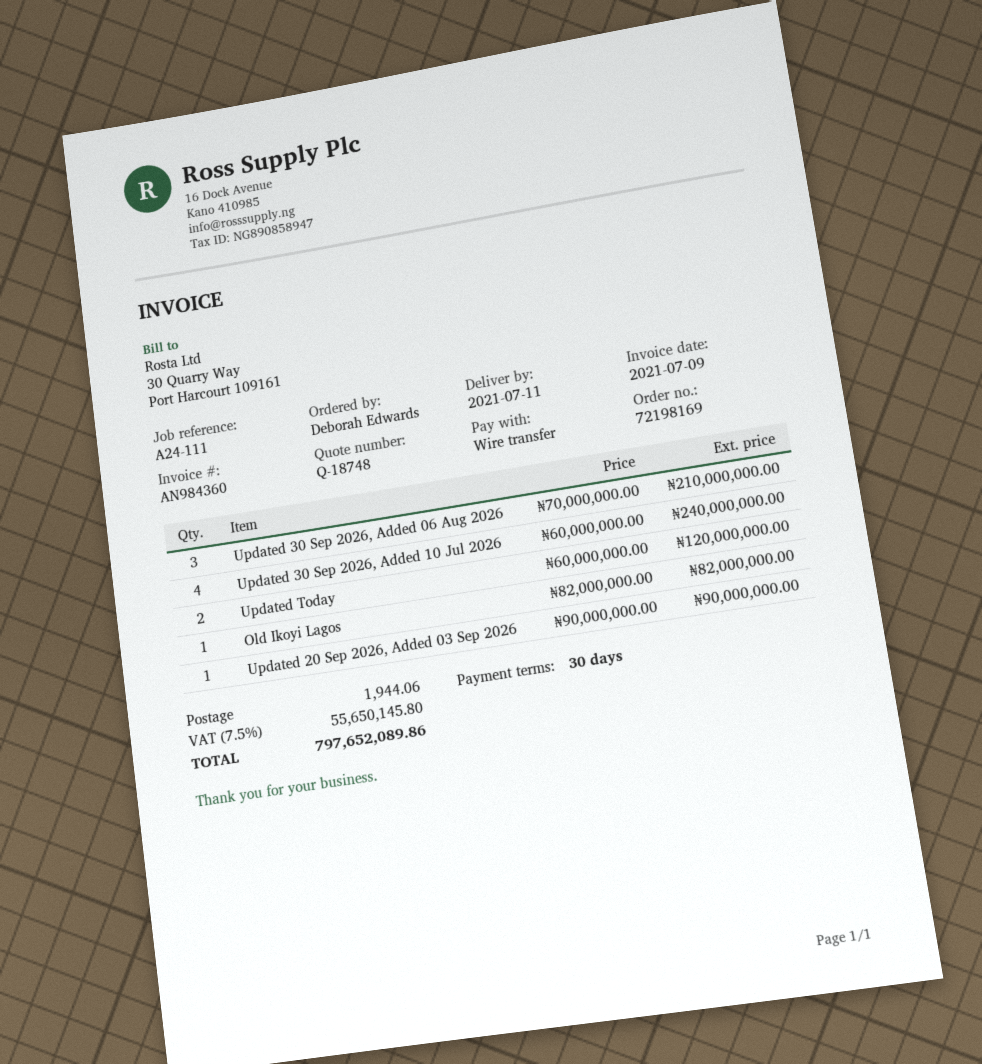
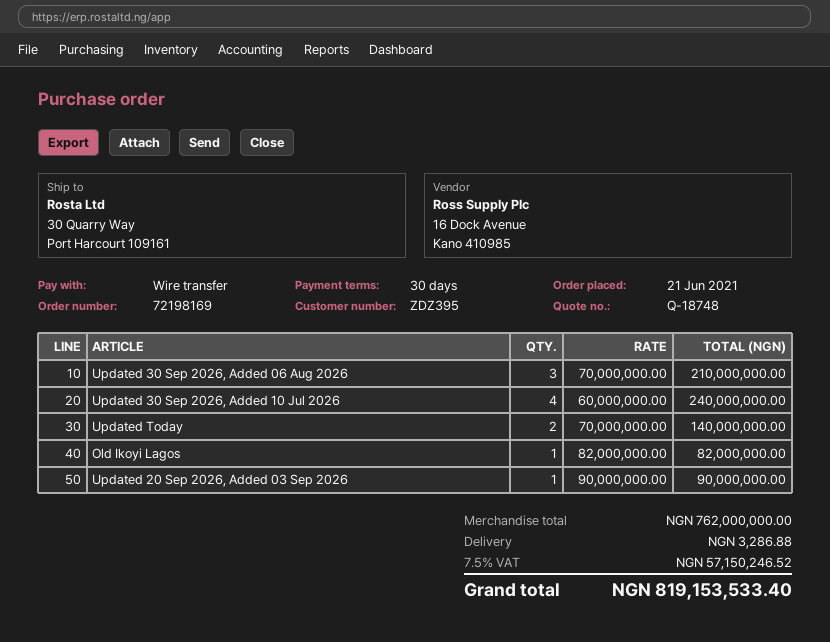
Updated Today: 2 x 60000000.00 = 120000000.00 -> 2 x 70000000.00 = 140000000.00
shipping: 1944.06 -> 3286.88
tax: 7.5% = 55650145.80 -> 7.5% = 57150246.52
total: 797652089.86 -> 819153533.40

